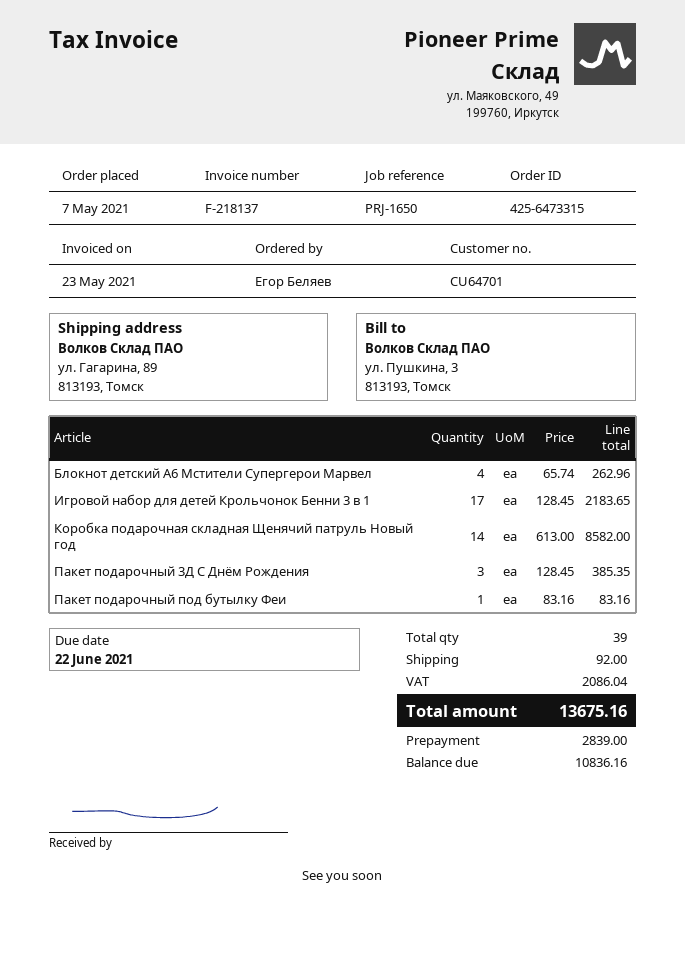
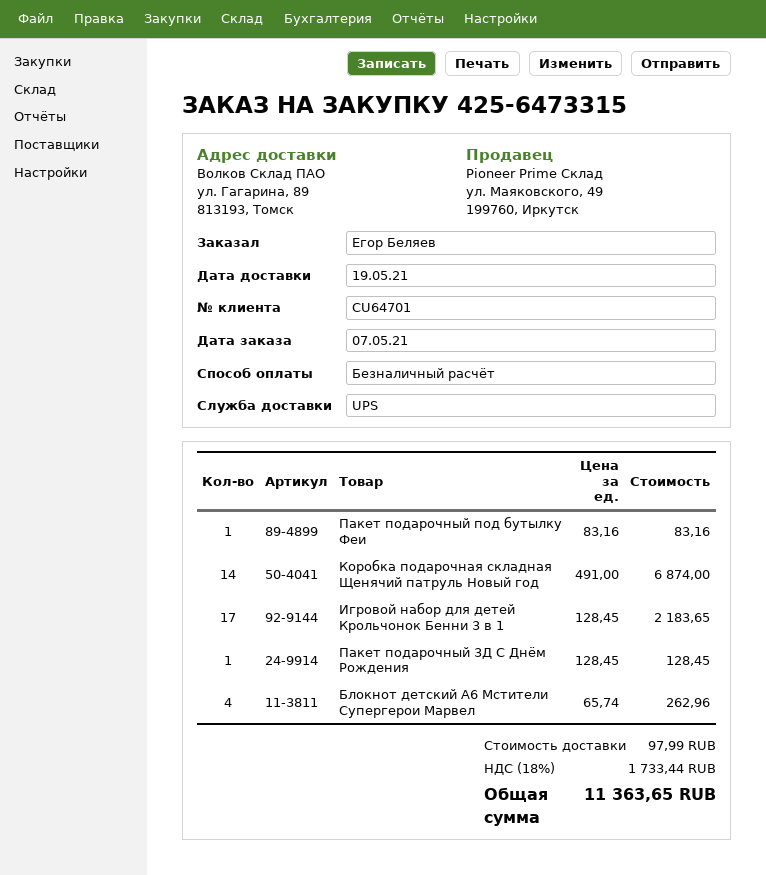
Коробка подарочная складная Щенячий патруль Новый год: 14 x 613.00 = 8582.00 -> 14 x 491.00 = 6874.00
Пакет подарочный 3Д С Днём Рождения: 3 x 128.45 = 385.35 -> 1 x 128.45 = 128.45
shipping: 92.00 -> 97.99
tax: 2086.04 -> 1733.44
total: 13675.16 -> 11363.65

